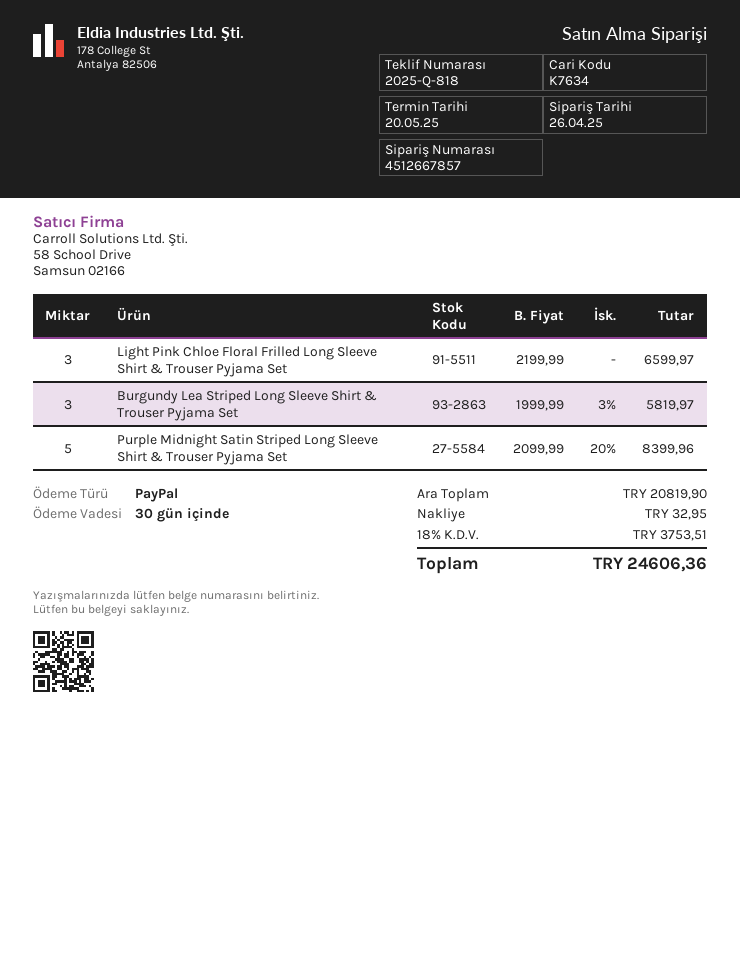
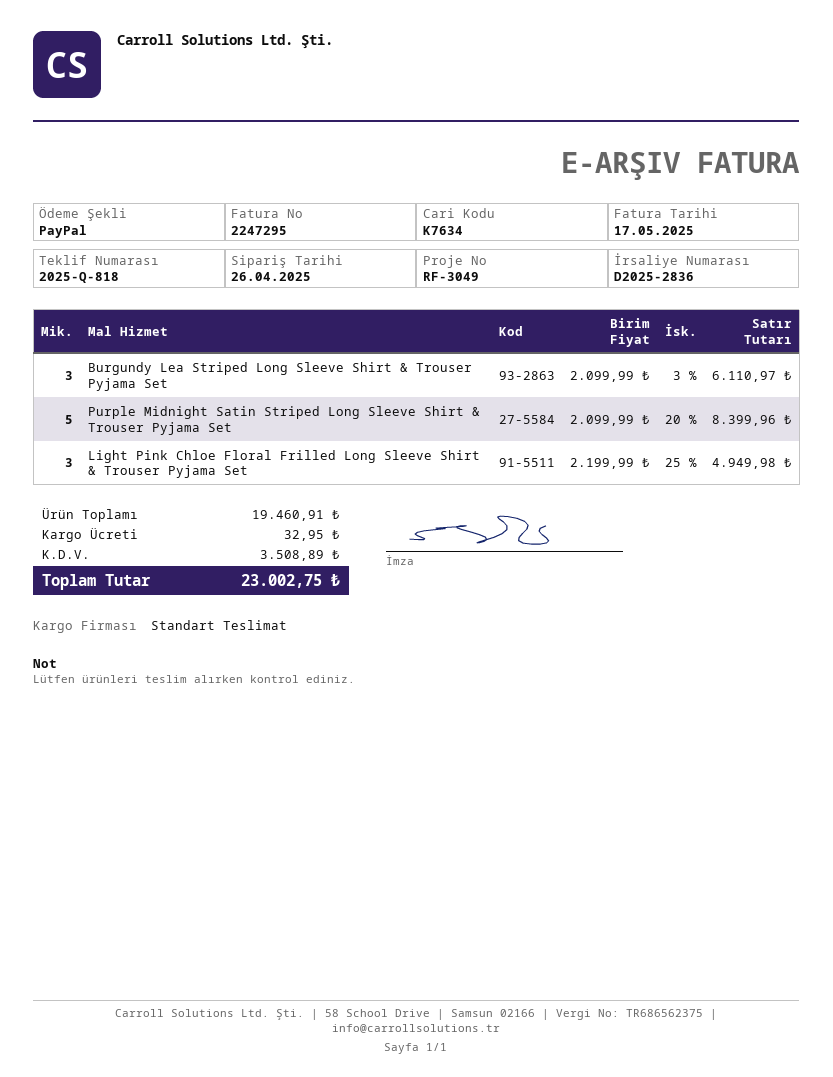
Light Pink Chloe Floral Frilled Long Sleeve Shirt & Trouser Pyjama Set: 3 x 2199.99 = 6599.97 -> 3 x 2199.99 - 25% = 4949.98
Burgundy Lea Striped Long Sleeve Shirt & Trouser Pyjama Set: 3 x 1999.99 - 3% = 5819.97 -> 3 x 2099.99 - 3% = 6110.97
subtotal: 20819.90 -> 19460.91
tax: 3753.51 -> 3508.89
total: 24606.36 -> 23002.75

